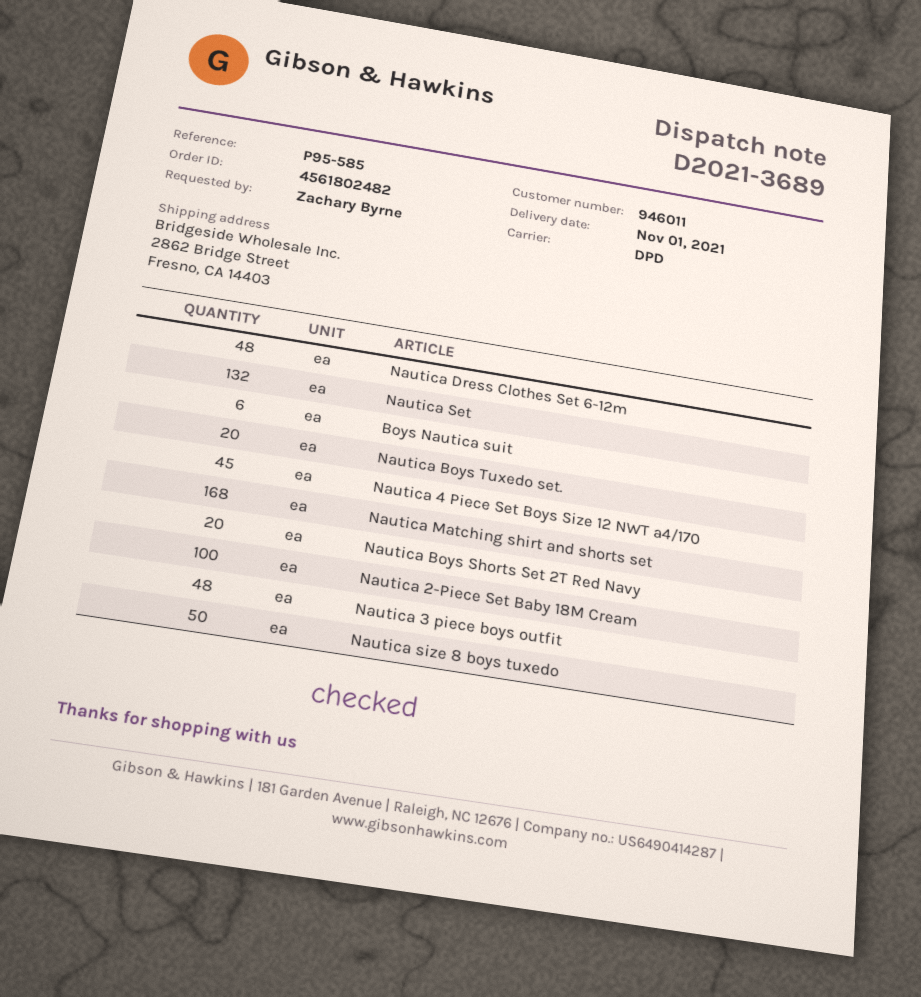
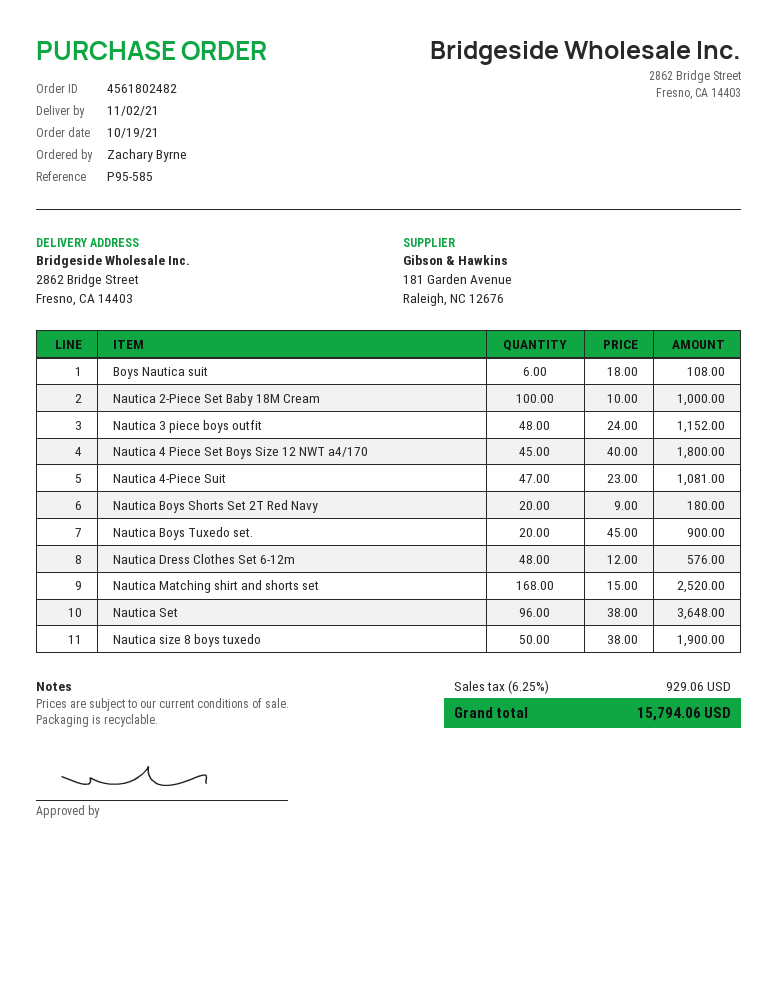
delivery date: 2021-11-01 -> 2021-11-02
Nautica Set: 132 -> 96
Nautica 4-Piece Suit: none -> 47

